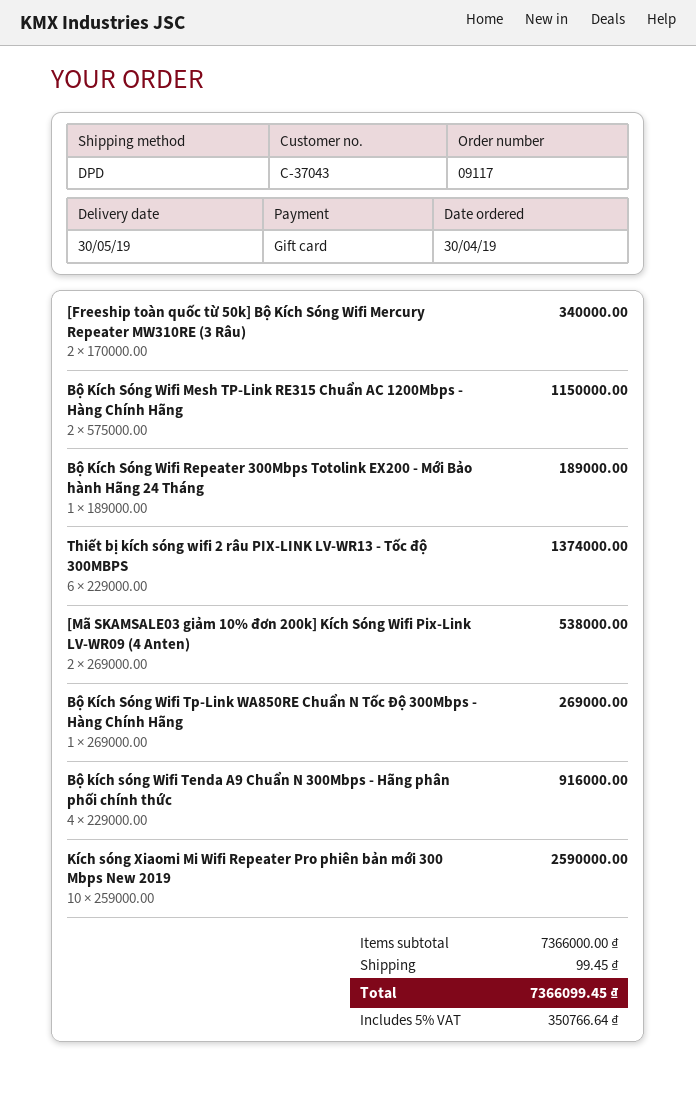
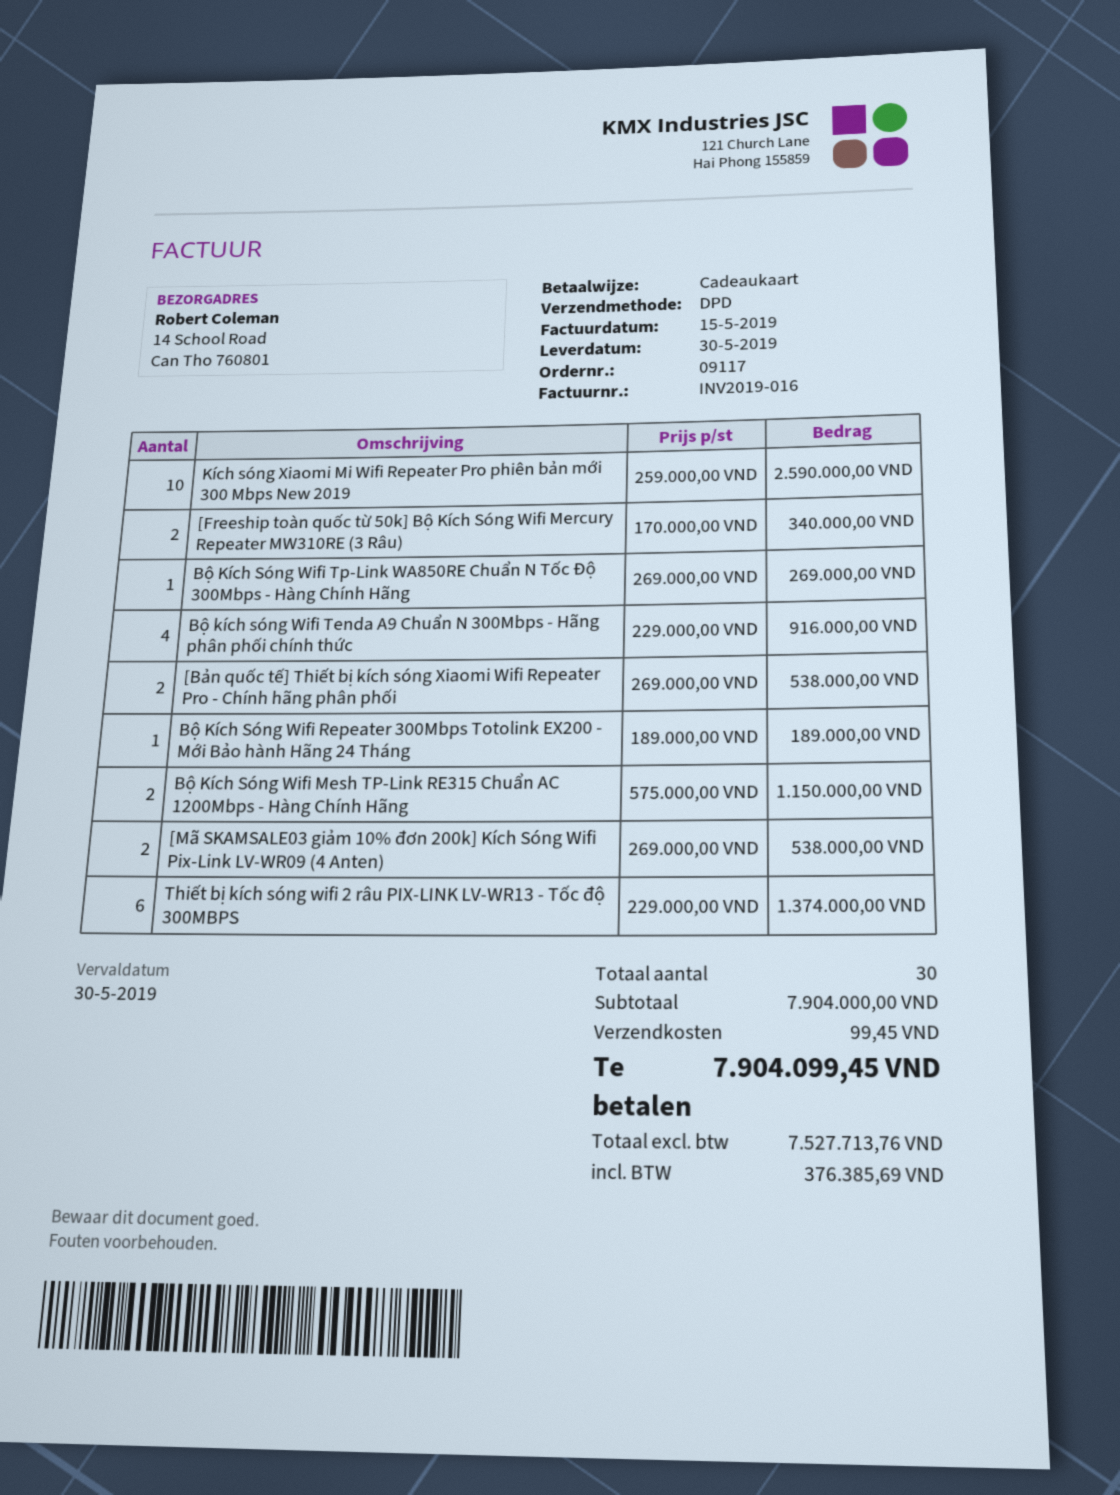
[Bản quốc tế] Thiết bị kích sóng Xiaomi Wifi Repeater Pro - Chính hãng phân phối: none -> 2 x 269000.00 = 538000.00
subtotal: 7366000.00 -> 7904000.00
tax: 350766.64 -> 376385.69
total: 7366099.45 -> 7904099.45

